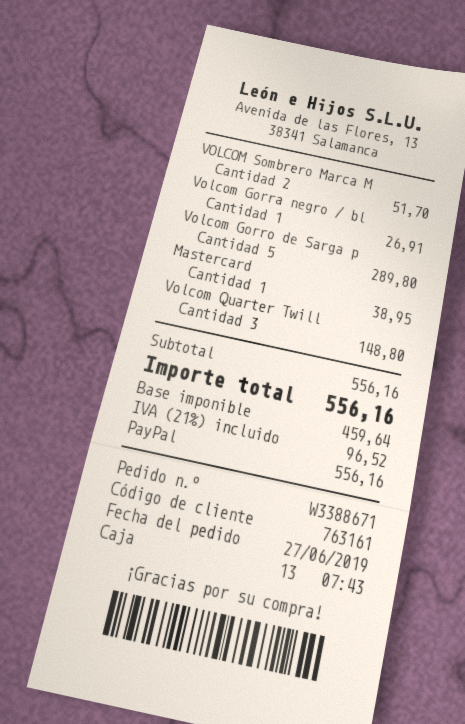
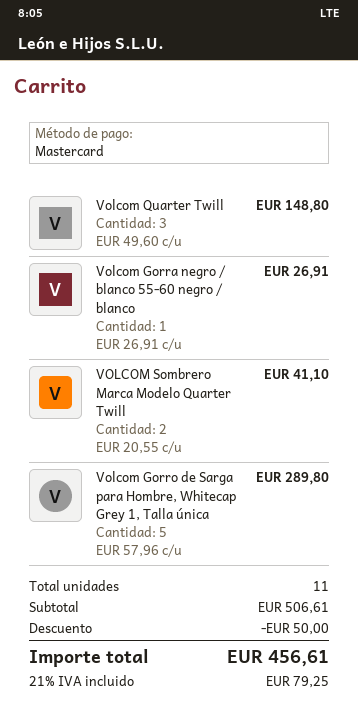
payment method: PayPal -> Mastercard
VOLCOM Sombrero Marca M: 2 for 51.70 -> 2 for 41.10
Mastercard: 1 for 38.95 -> none
subtotal: 556.16 -> 506.61
discount: none -> 50.00
tax: 21% = 96.52 -> 21% = 79.25
total: 556.16 -> 456.61

